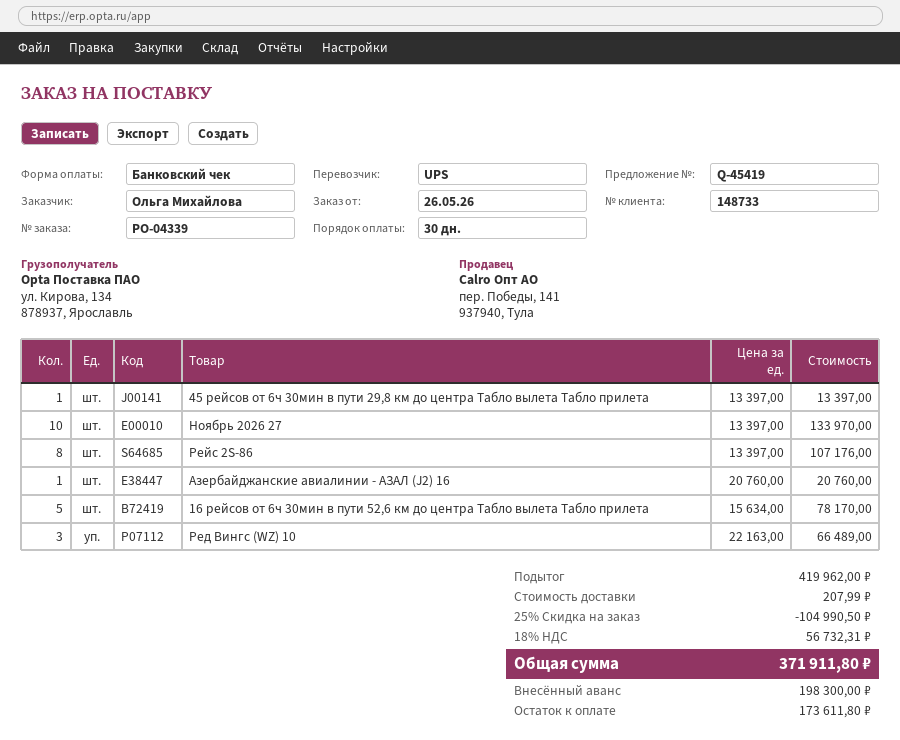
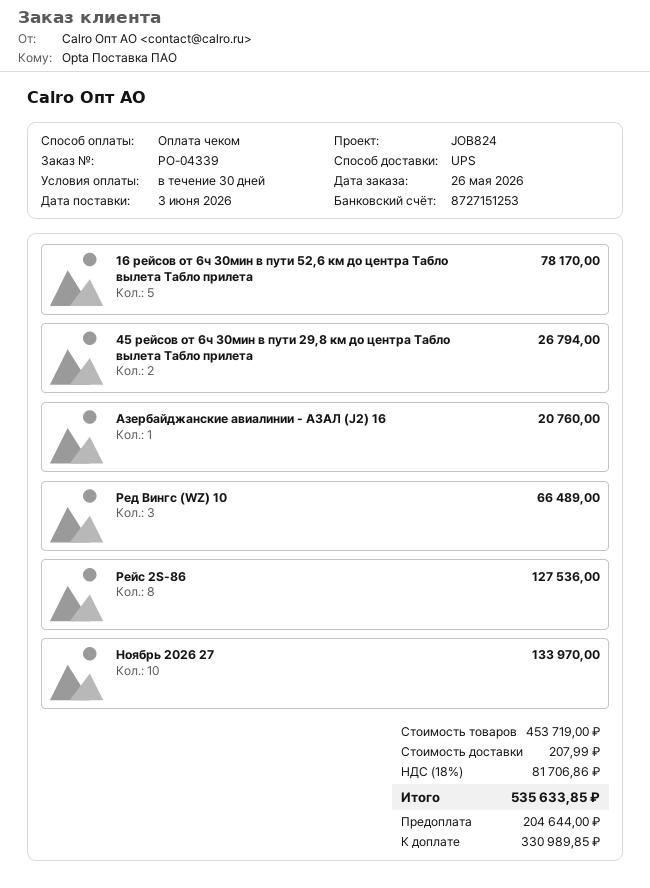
45 рейсов от 6ч 30мин в пути 29,8 км до центра Табло вылета Табло прилета: 1 for 13397.00 -> 2 for 26794.00
Рейс 2S-86: 8 for 107176.00 -> 8 for 127536.00
subtotal: 419962.00 -> 453719.00
discount: 25% = 104990.50 -> none
tax: 18% = 56732.31 -> 18% = 81706.86
total: 371911.80 -> 535633.85
deposit: 198300.00 -> 204644.00
balance: 173611.80 -> 330989.85

